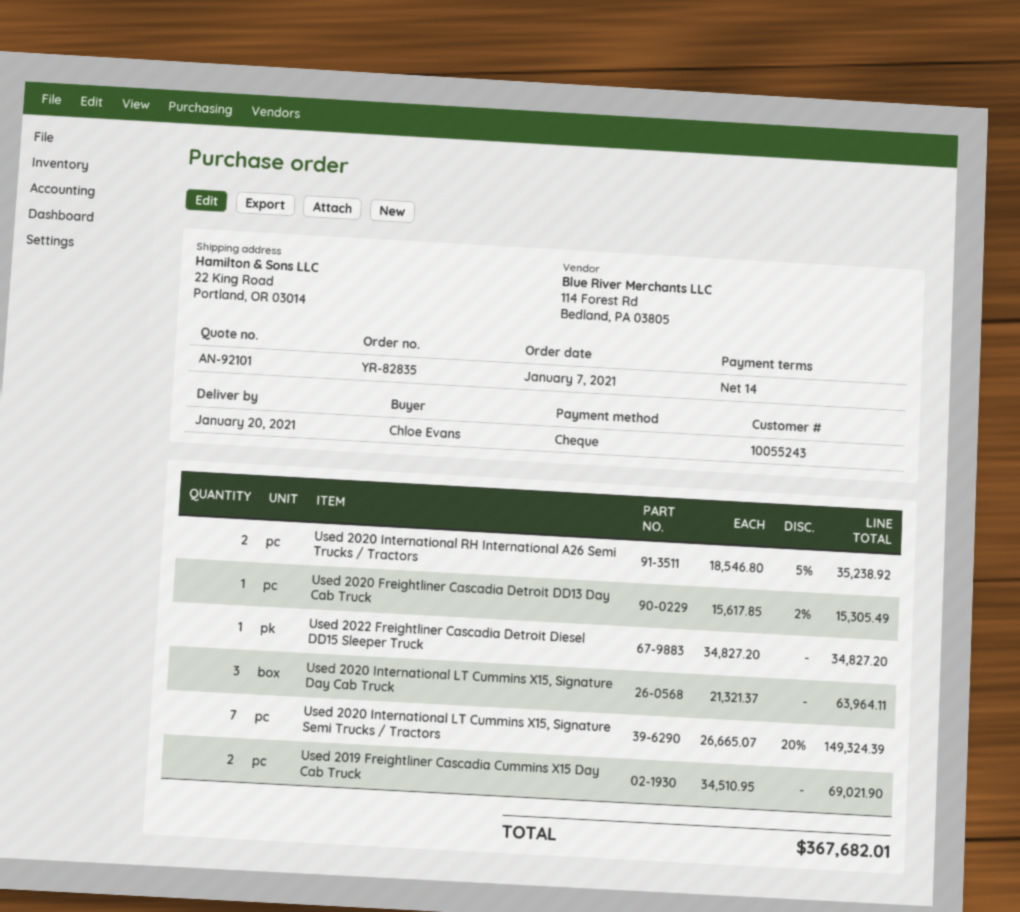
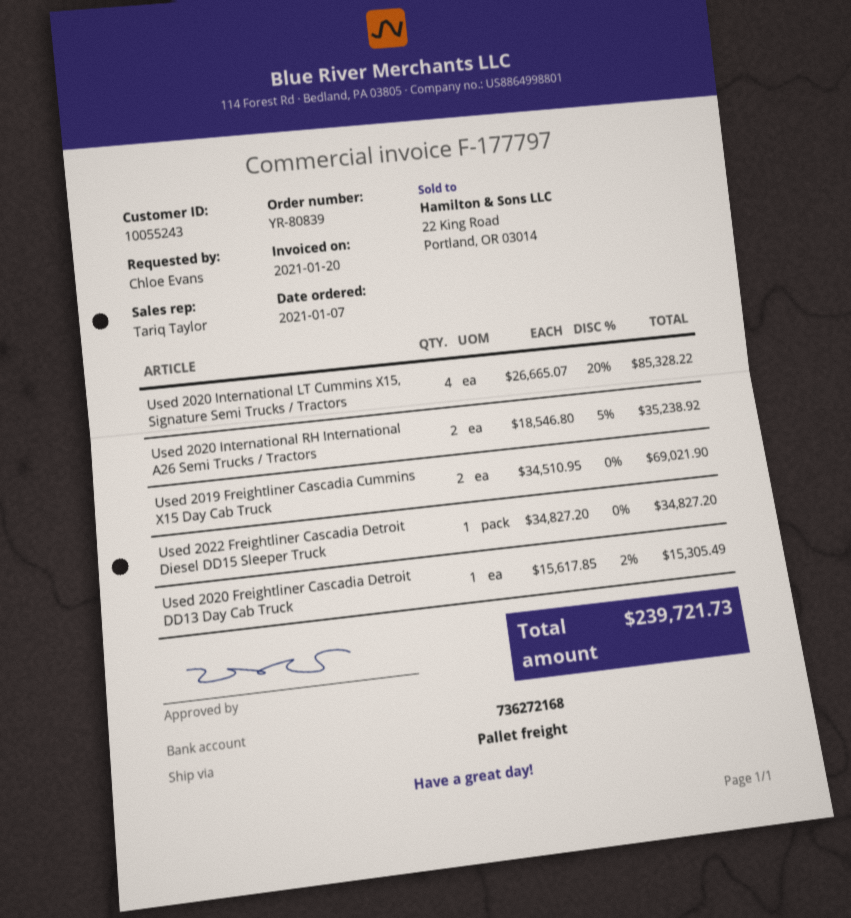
order number: YR-82835 -> YR-80839
Used 2020 International LT Cummins X15, Signature Day Cab Truck: 3 x 21321.37 = 63964.11 -> none
Used 2020 International LT Cummins X15, Signature Semi Trucks / Tractors: 7 x 26665.07 - 20% = 149324.39 -> 4 x 26665.07 - 20% = 85328.22
total: 367682.01 -> 239721.73

